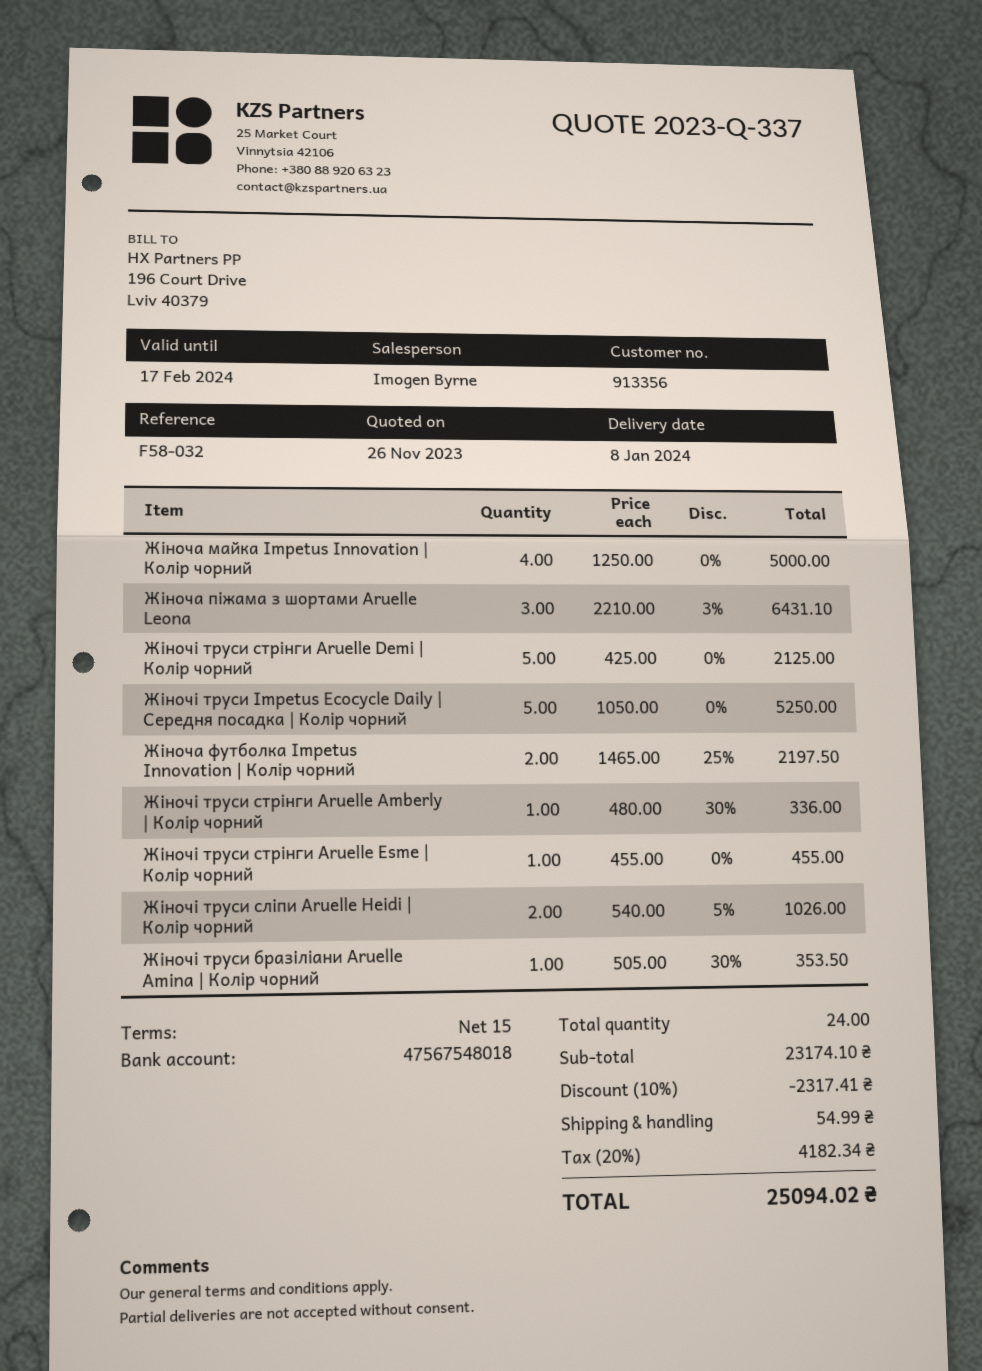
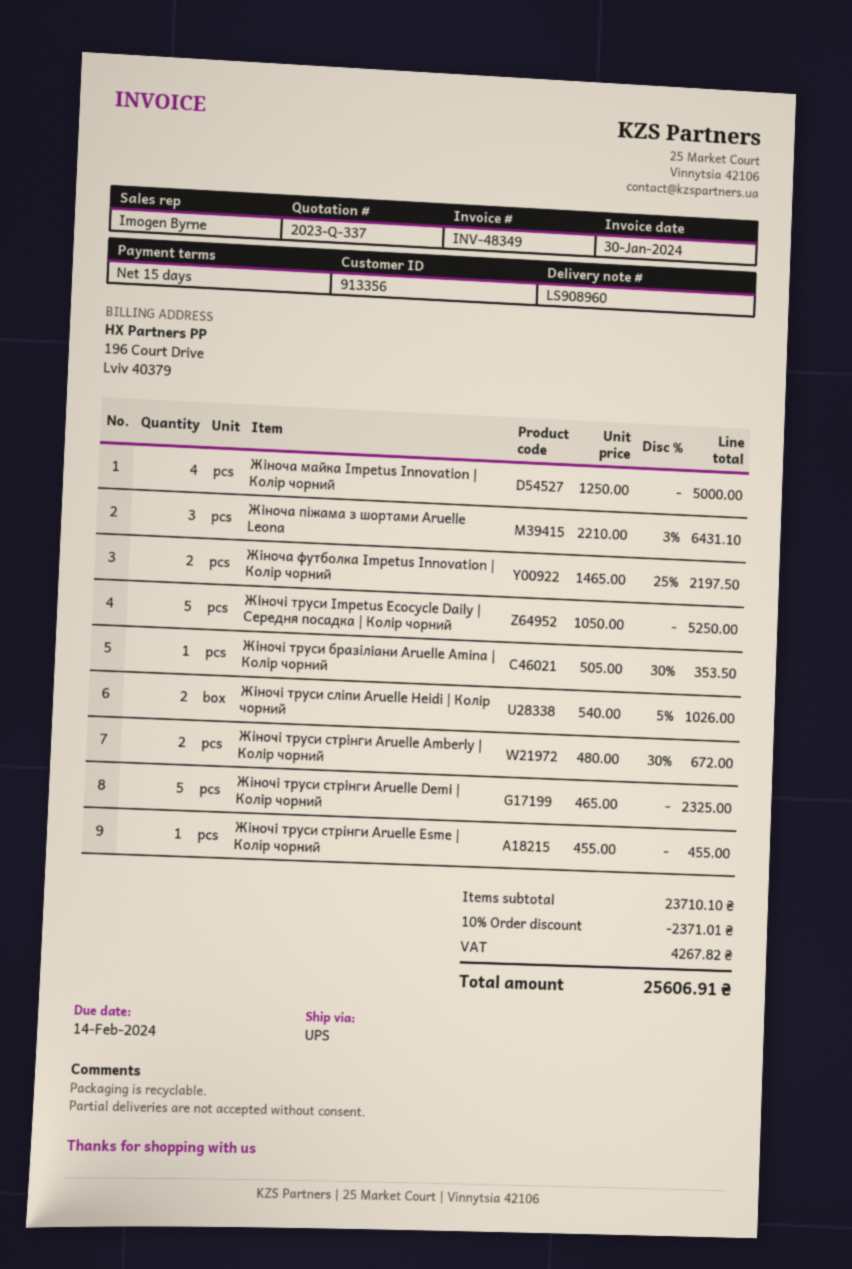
Жіночі труси стрінги Aruelle Demi | Колір чорний: 5 x 425.00 = 2125.00 -> 5 x 465.00 = 2325.00
Жіночі труси стрінги Aruelle Amberly | Колір чорний: 1 x 480.00 - 30% = 336.00 -> 2 x 480.00 - 30% = 672.00
subtotal: 23174.10 -> 23710.10
discount: 10% = 2317.41 -> 10% = 2371.01
shipping: 54.99 -> none
tax: 4182.34 -> 4267.82
total: 25094.02 -> 25606.91

